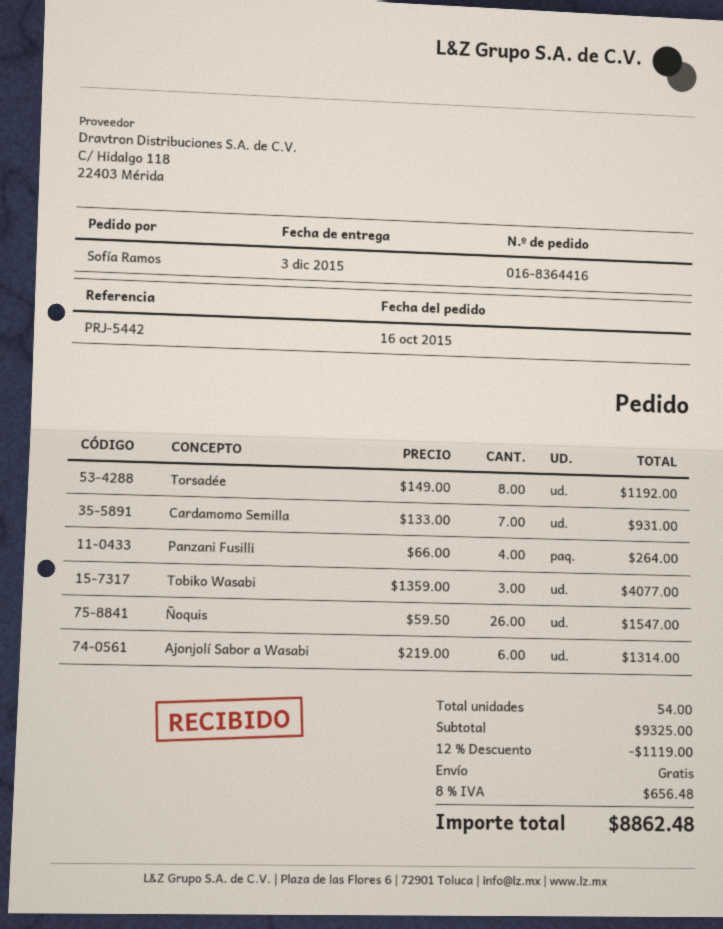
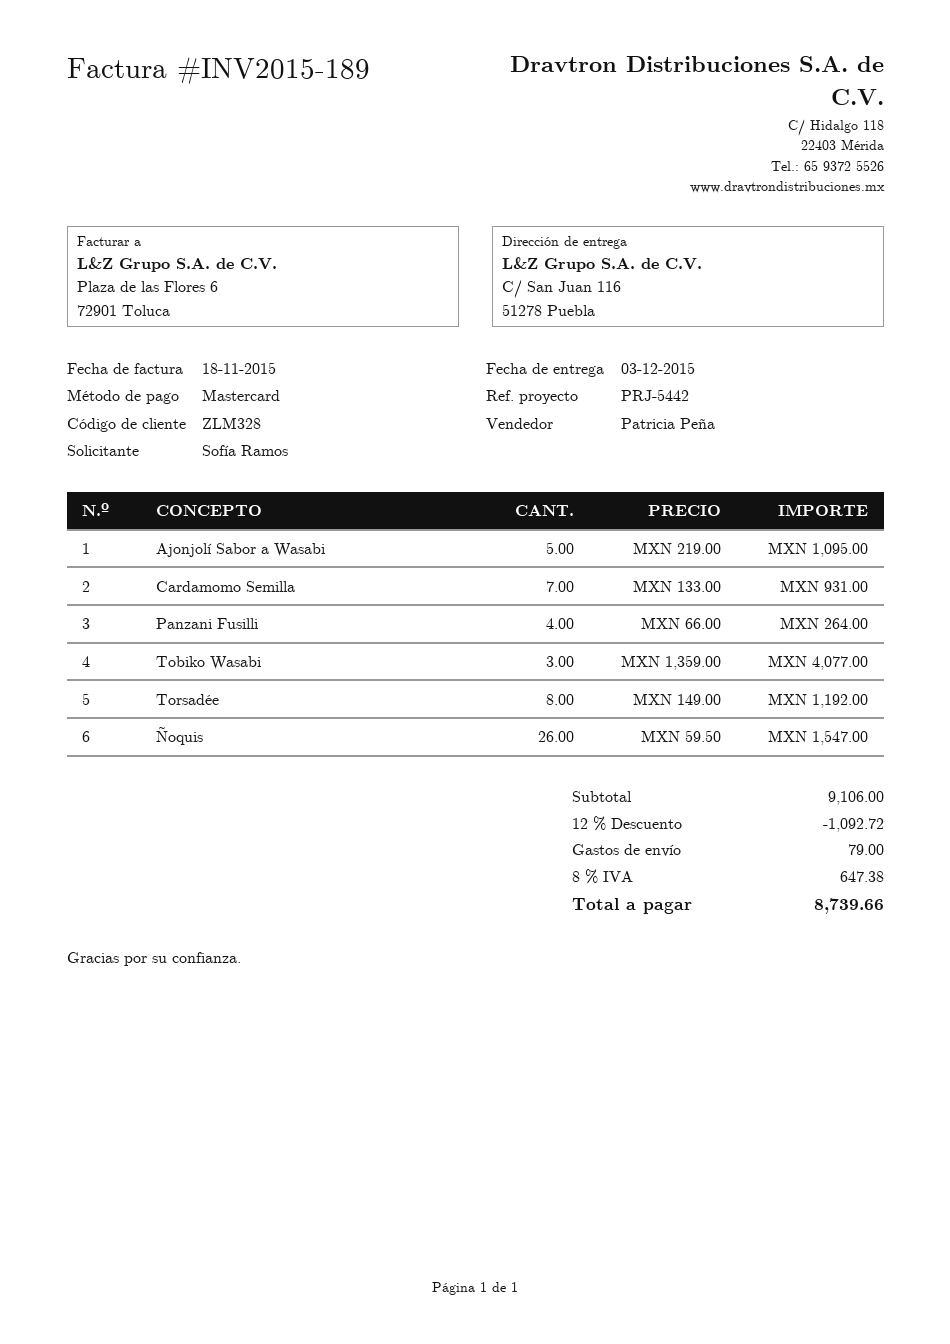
Ajonjolí Sabor a Wasabi: 6 x 219.00 = 1314.00 -> 5 x 219.00 = 1095.00
subtotal: 9325.00 -> 9106.00
discount: 12% = 1119.00 -> 12% = 1092.72
shipping: 0.00 -> 79.00
tax: 8% = 656.48 -> 8% = 647.38
total: 8862.48 -> 8739.66

